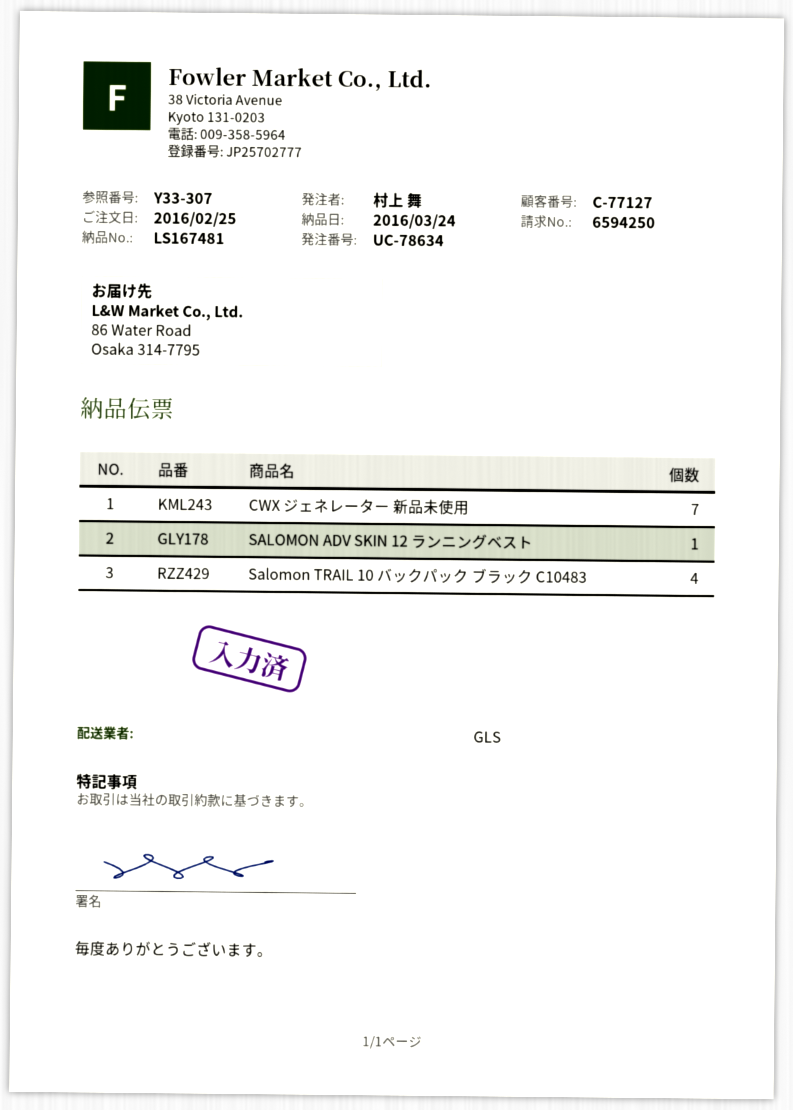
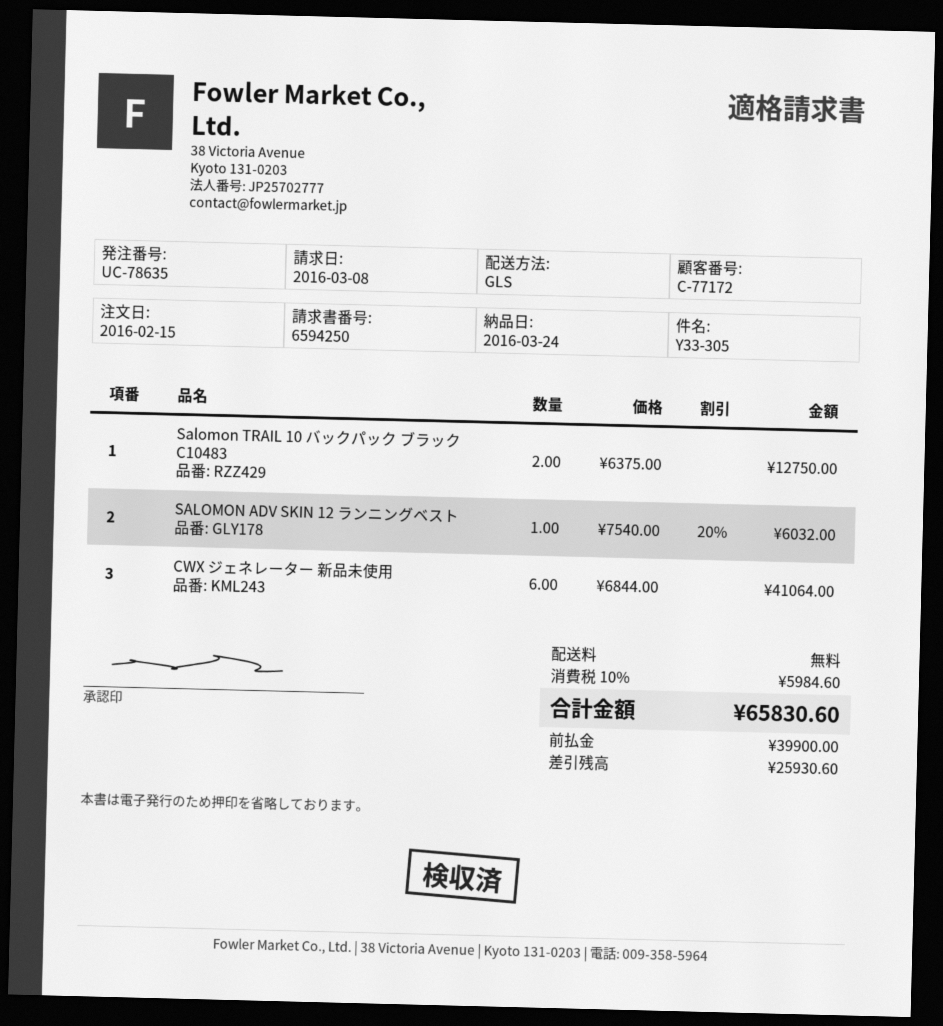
order number: UC-78634 -> UC-78635
order date: 2016-02-25 -> 2016-02-15
customer number: C-77127 -> C-77172
reference: Y33-307 -> Y33-305
CWX ジェネレーター 新品未使用: 7 -> 6
Salomon TRAIL 10 バックパック ブラック C10483: 4 -> 2

